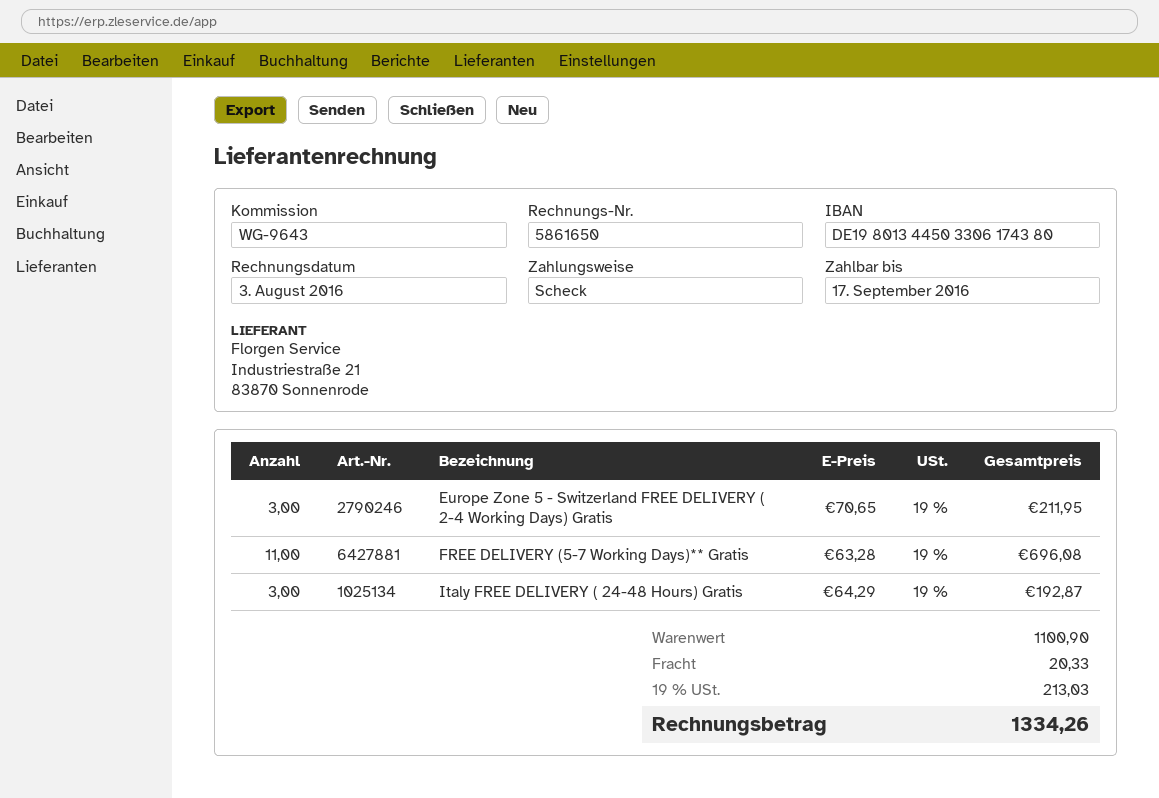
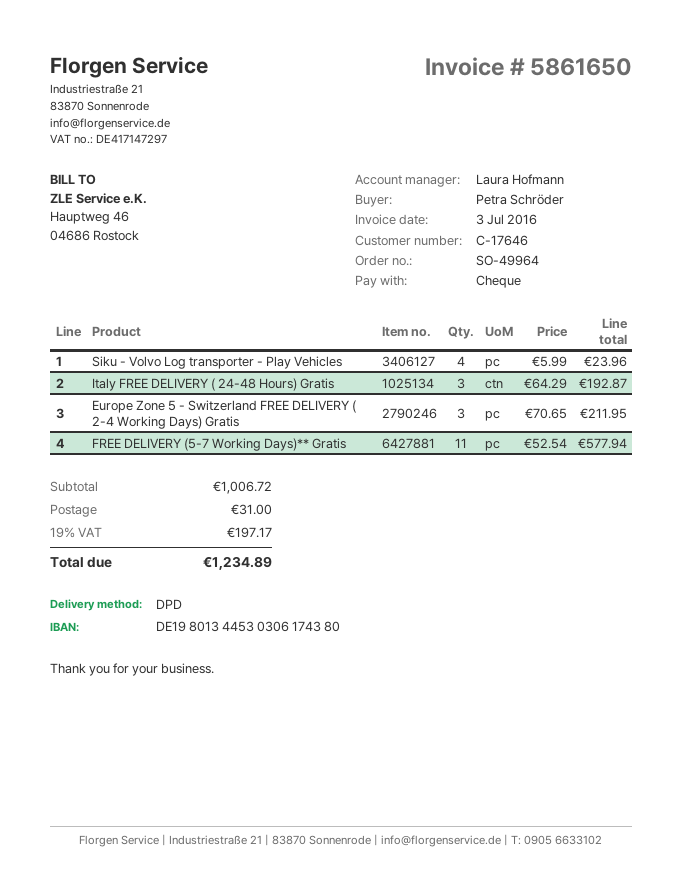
invoice date: 2016-08-03 -> 2016-07-03
bank account: DE19801344503306174380 -> DE19801344530306174380
FREE DELIVERY (5-7 Working Days)** Gratis: 11 x 63.28 = 696.08 -> 11 x 52.54 = 577.94
Siku - Volvo Log transporter - Play Vehicles: none -> 4 x 5.99 = 23.96
subtotal: 1100.90 -> 1006.72
shipping: 20.33 -> 31.00
tax: 19% = 213.03 -> 19% = 197.17
total: 1334.26 -> 1234.89

